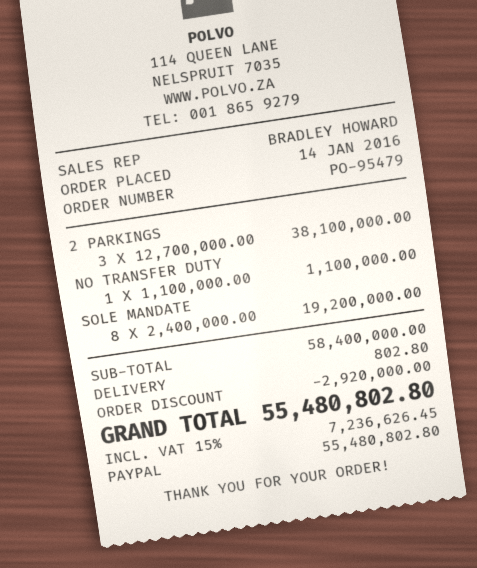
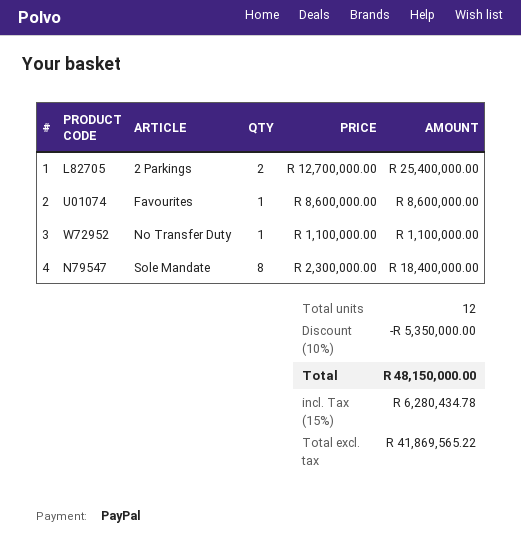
2 PARKINGS: 3 x 12700000.00 = 38100000.00 -> 2 x 12700000.00 = 25400000.00
SOLE MANDATE: 8 x 2400000.00 = 19200000.00 -> 8 x 2300000.00 = 18400000.00
Favourites: none -> 1 x 8600000.00 = 8600000.00
discount: 2920000.00 -> 5350000.00
shipping: 802.80 -> none
tax: 15% = 7236626.45 -> 15% = 6280434.78
total: 55480802.80 -> 48150000.00

